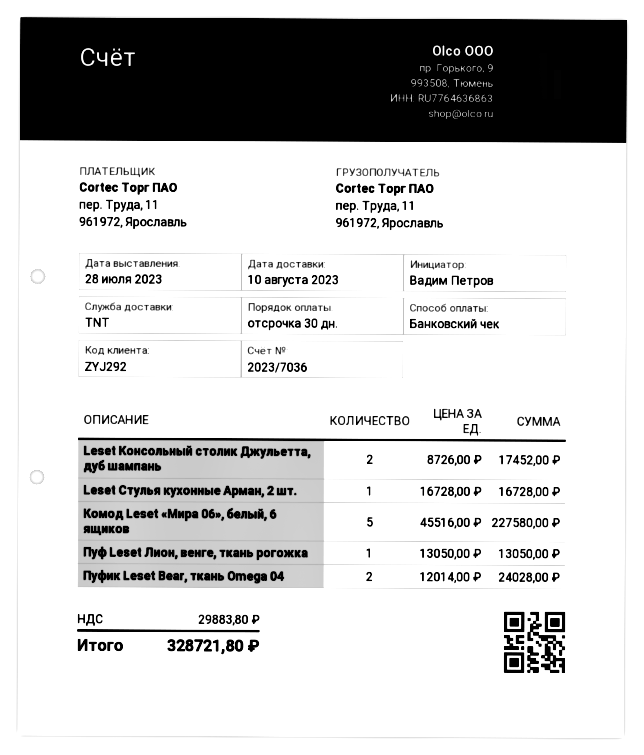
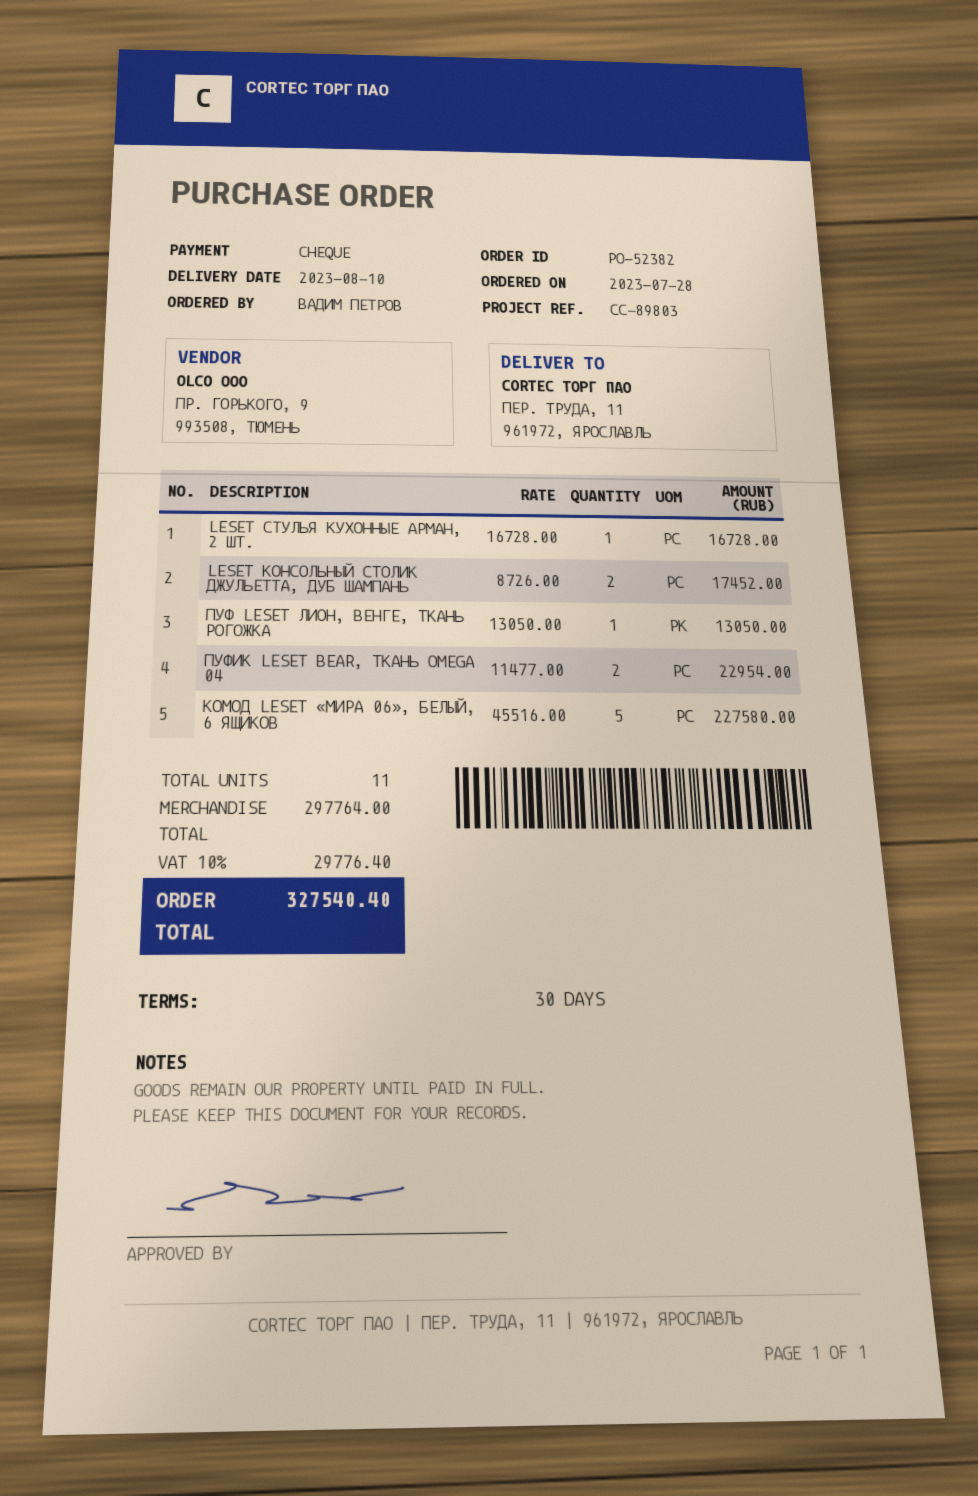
Пуфик Leset Bear, ткань Omega 04: 2 x 12014.00 = 24028.00 -> 2 x 11477.00 = 22954.00
tax: 29883.80 -> 29776.40
total: 328721.80 -> 327540.40

